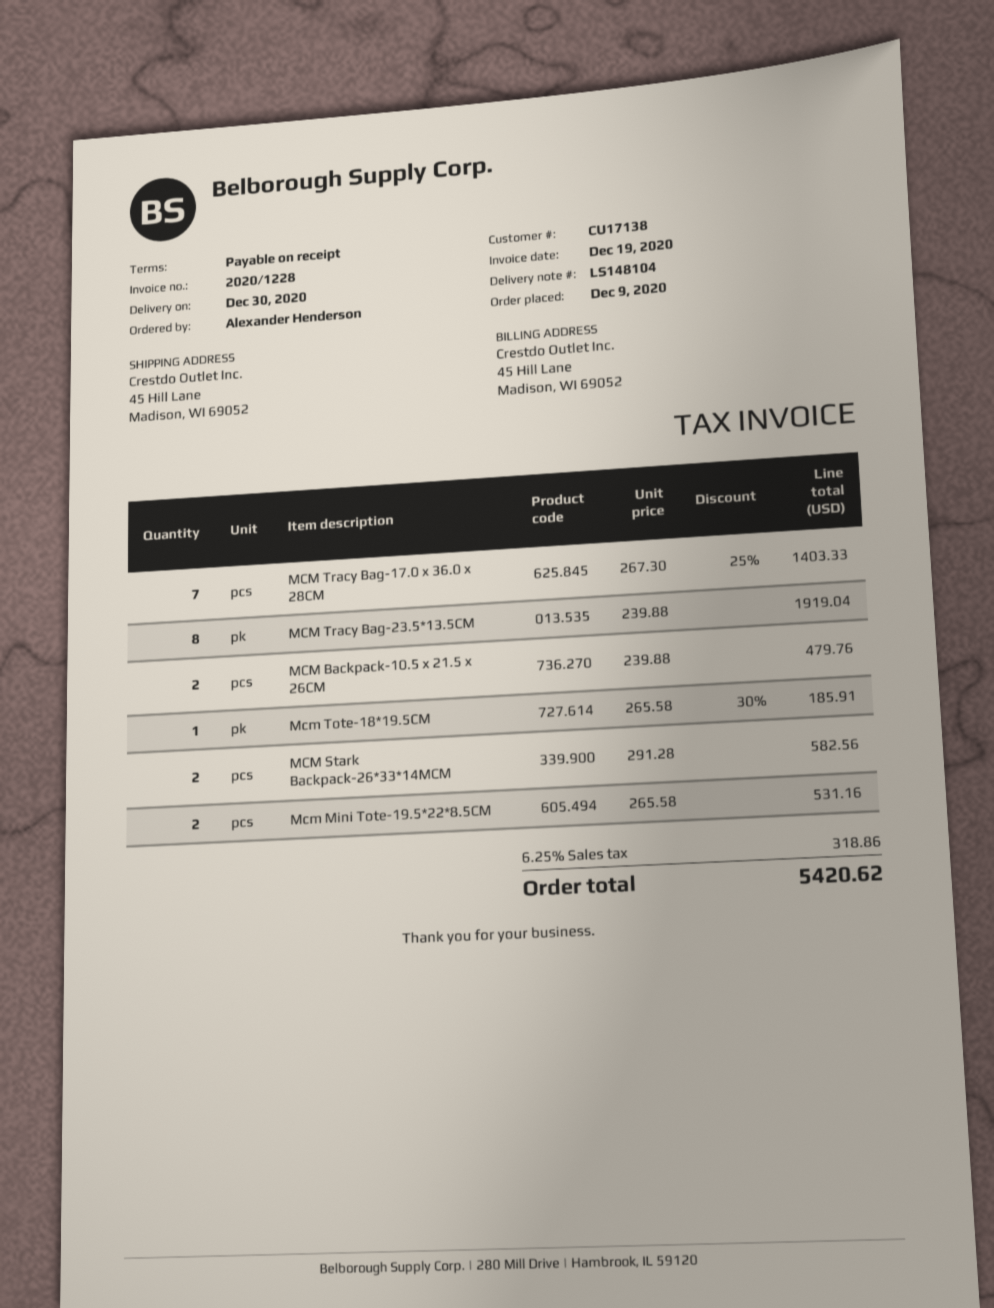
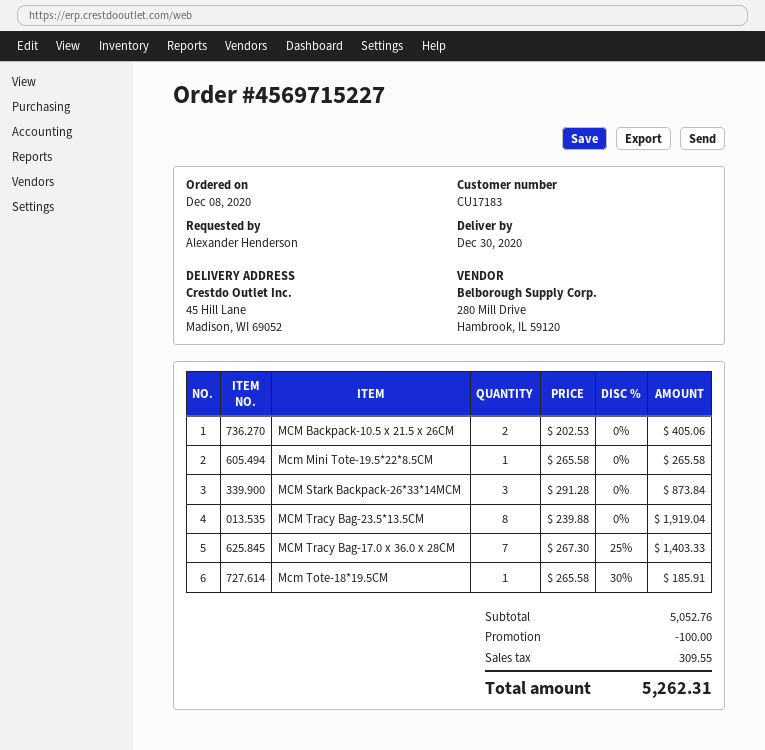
order date: 2020-12-09 -> 2020-12-08
customer number: CU17138 -> CU17183
MCM Backpack-10.5 x 21.5 x 26CM: 2 x 239.88 = 479.76 -> 2 x 202.53 = 405.06
MCM Stark Backpack-26*33*14MCM: 2 x 291.28 = 582.56 -> 3 x 291.28 = 873.84
Mcm Mini Tote-19.5*22*8.5CM: 2 x 265.58 = 531.16 -> 1 x 265.58 = 265.58
discount: none -> 100.00
tax: 318.86 -> 309.55
total: 5420.62 -> 5262.31

